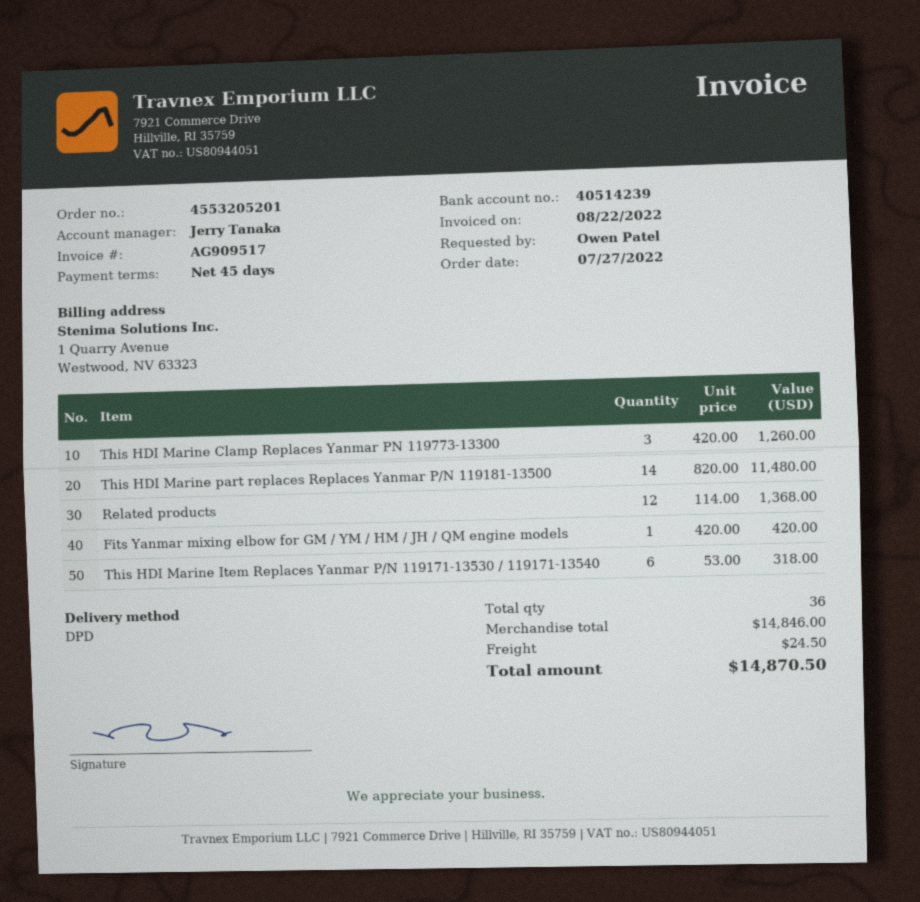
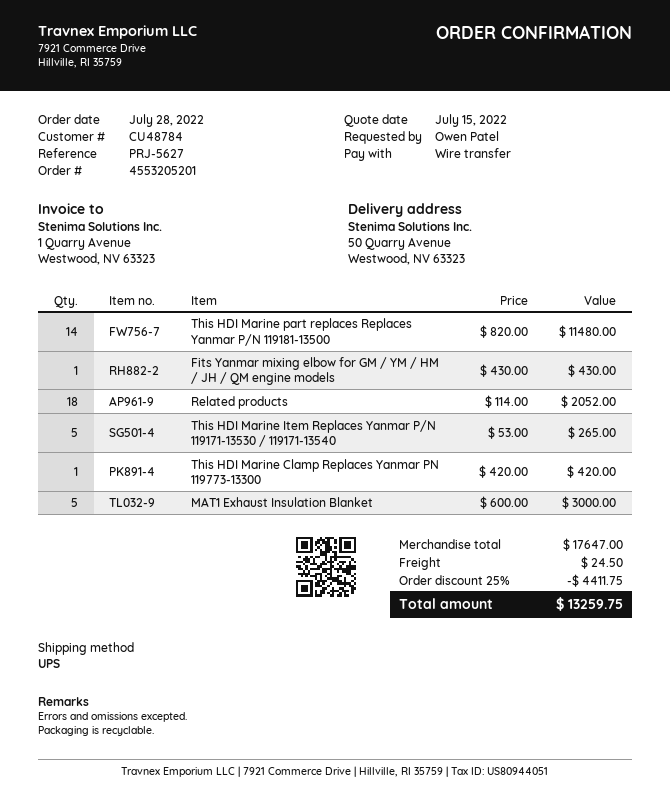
order date: 2022-07-27 -> 2022-07-28
shipping method: DPD -> UPS
This HDI Marine Clamp Replaces Yanmar PN 119773-13300: 3 x 420.00 = 1260.00 -> 1 x 420.00 = 420.00
Related products: 12 x 114.00 = 1368.00 -> 18 x 114.00 = 2052.00
Fits Yanmar mixing elbow for GM / YM / HM / JH / QM engine models: 1 x 420.00 = 420.00 -> 1 x 430.00 = 430.00
This HDI Marine Item Replaces Yanmar P/N 119171-13530 / 119171-13540: 6 x 53.00 = 318.00 -> 5 x 53.00 = 265.00
MAT1 Exhaust Insulation Blanket: none -> 5 x 600.00 = 3000.00
subtotal: 14846.00 -> 17647.00
discount: none -> 25% = 4411.75
total: 14870.50 -> 13259.75

